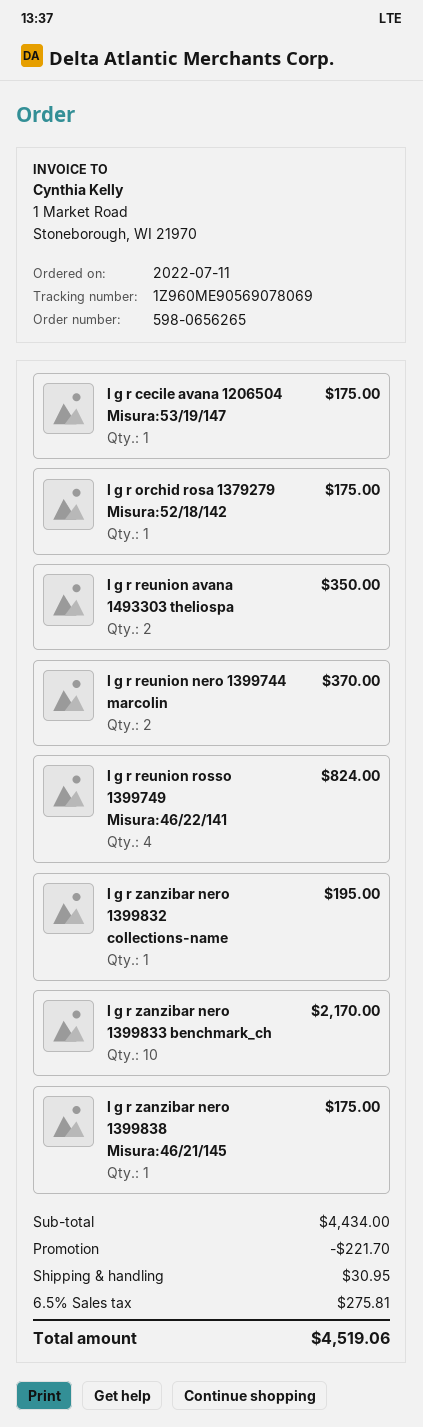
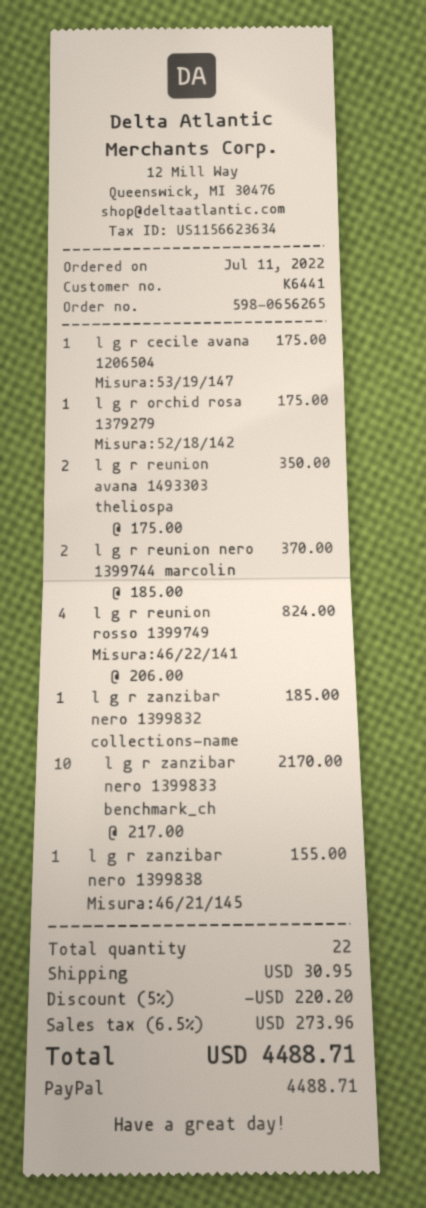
l g r zanzibar nero 1399832 collections-name: 1 for 195.00 -> 1 for 185.00
l g r zanzibar nero 1399838 Misura:46/21/145: 1 for 175.00 -> 1 for 155.00
discount: 221.70 -> 220.20
tax: 6.5% = 275.81 -> 6.5% = 273.96
total: 4519.06 -> 4488.71

